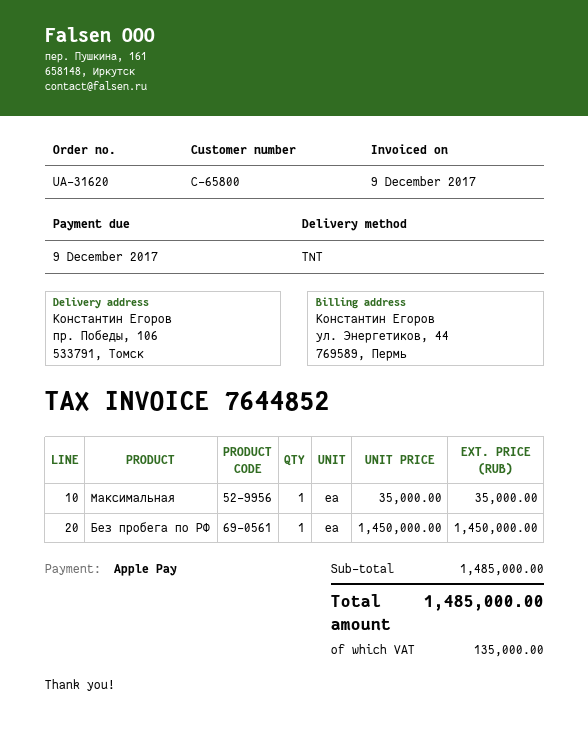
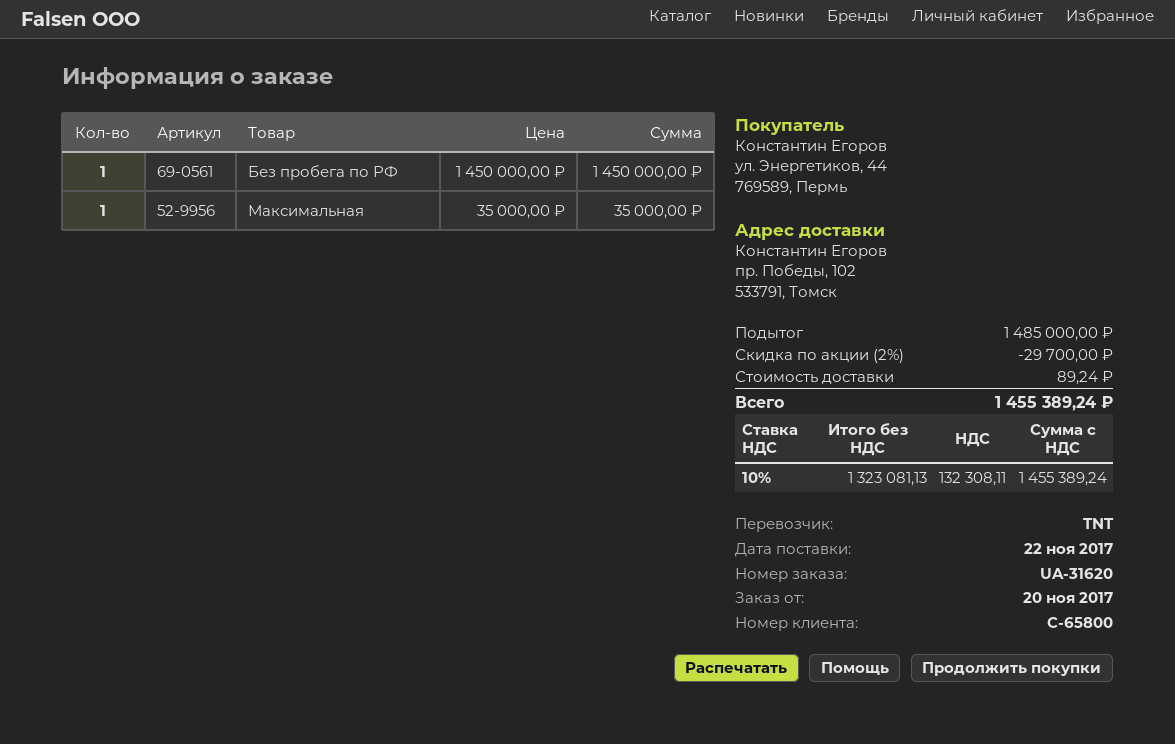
ship to: пр. Победы, 106, 533791, Томск -> пр. Победы, 102, 533791, Томск
discount: none -> 2% = 29700.00
shipping: none -> 89.24
tax: 135000.00 -> 132308.11
total: 1485000.00 -> 1455389.24

